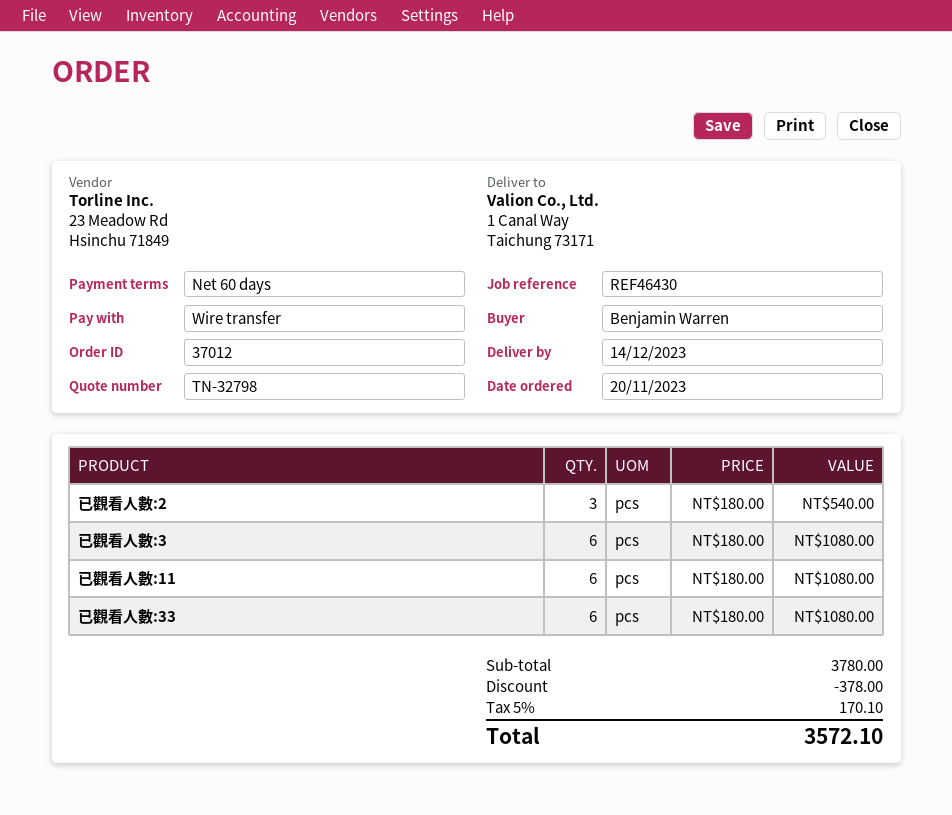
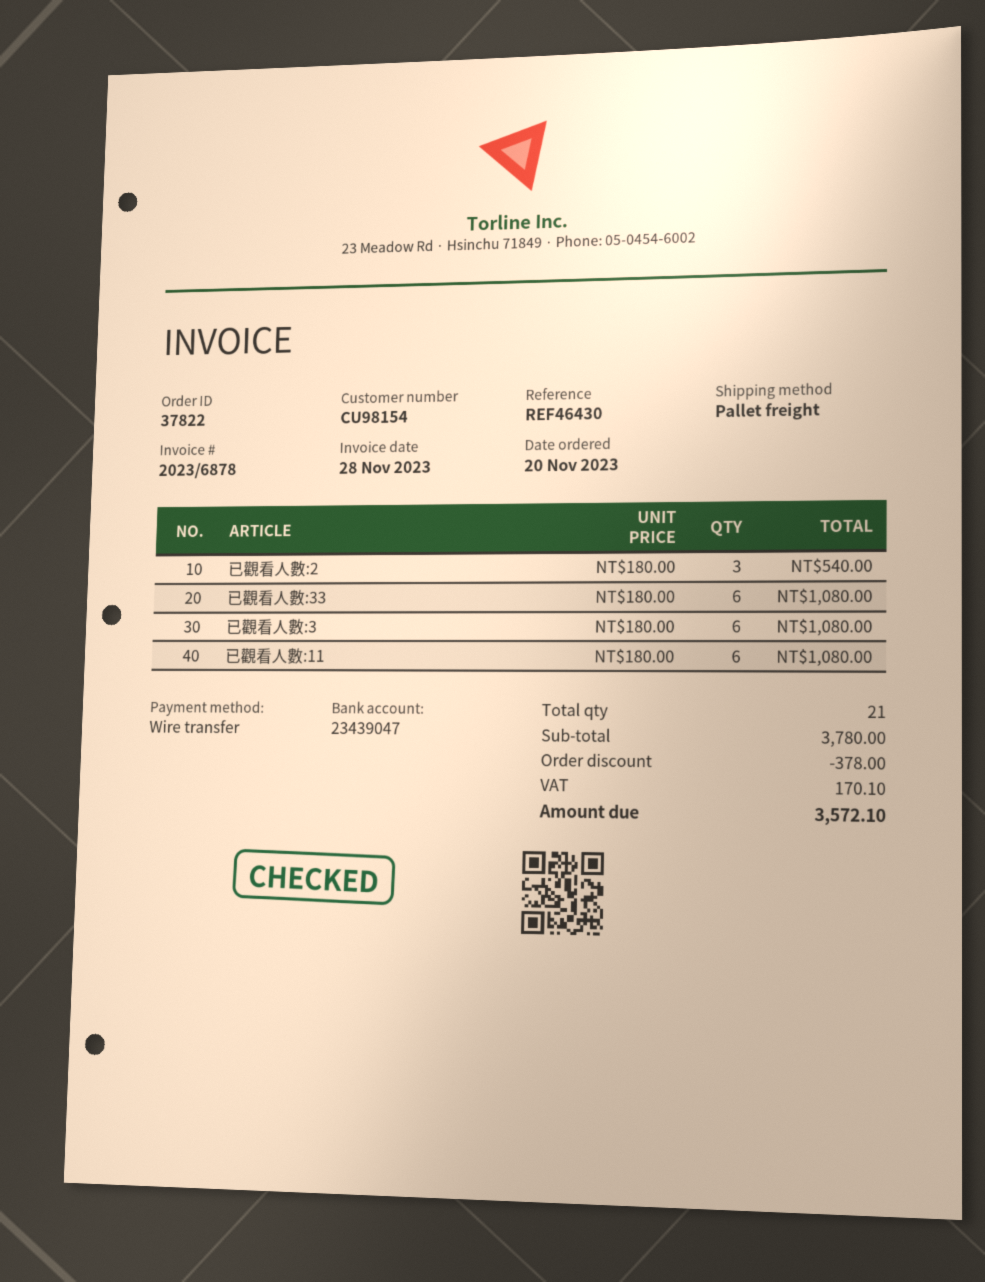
order number: 37012 -> 37822

